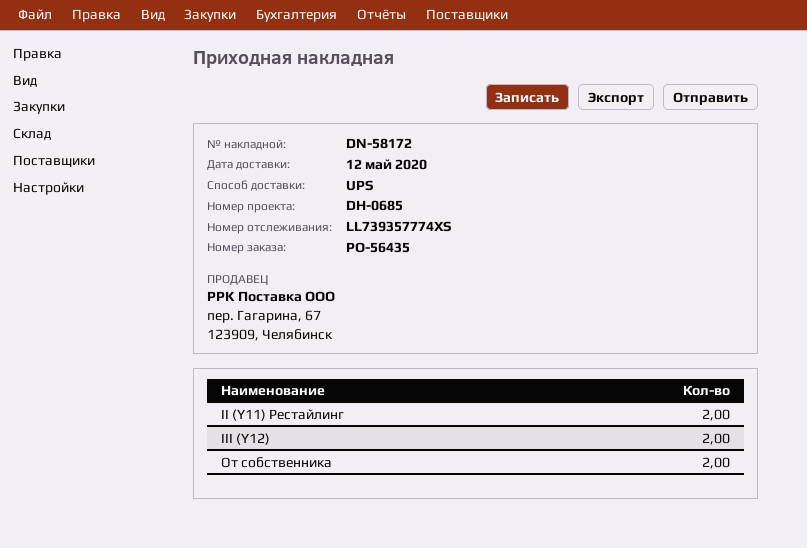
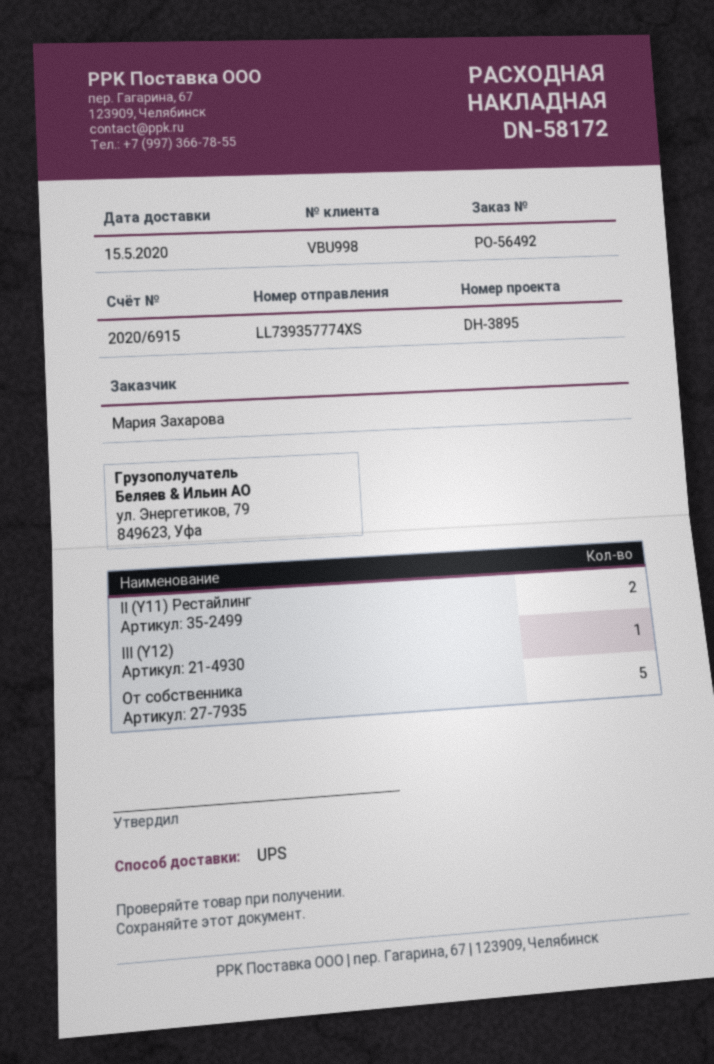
order number: PO-56435 -> PO-56492
delivery date: 2020-05-12 -> 2020-05-15
reference: DH-0685 -> DH-3895
III (Y12): 2 -> 1
От собственника: 2 -> 5

